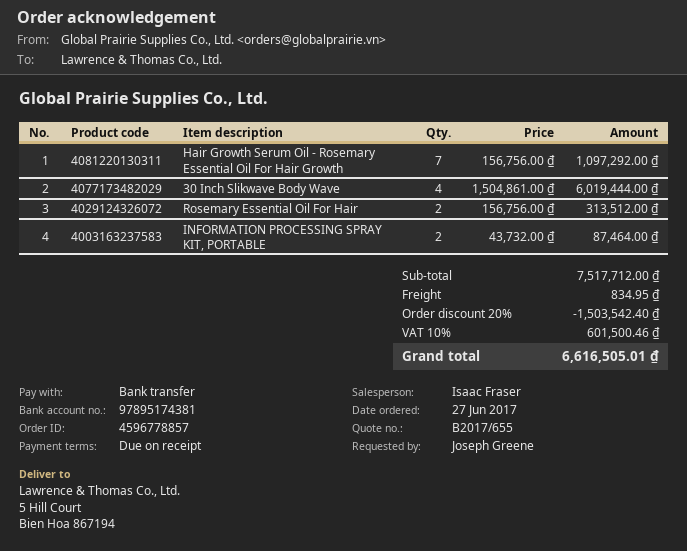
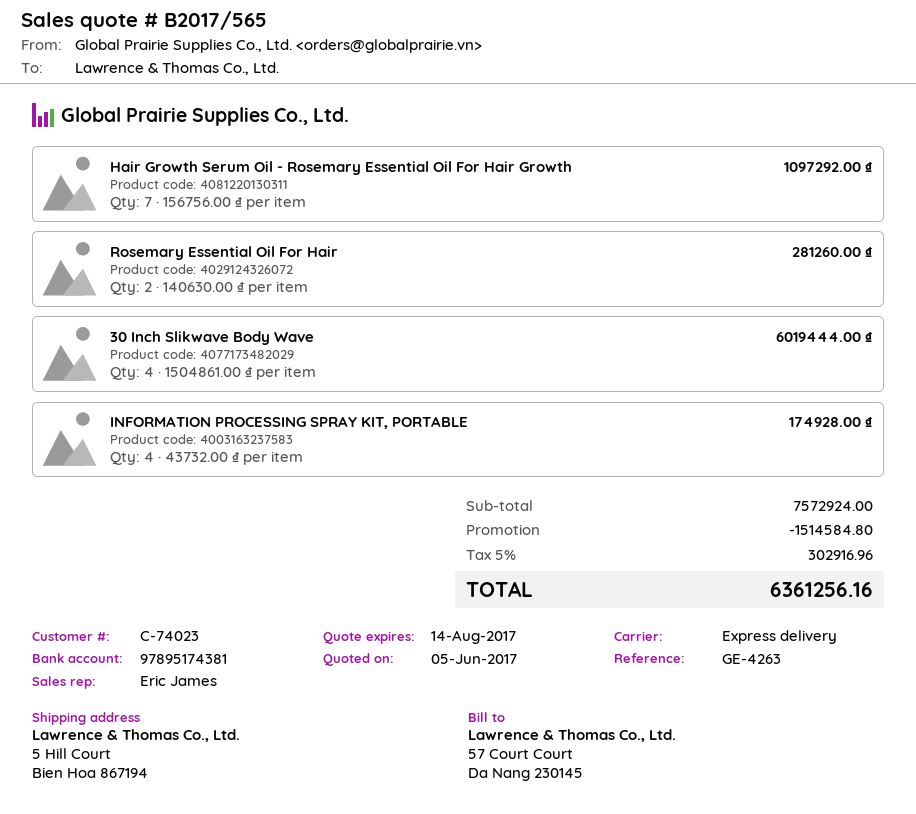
quote number: B2017/655 -> B2017/565
sales rep: Isaac Fraser -> Eric James
Rosemary Essential Oil For Hair: 2 x 156756.00 = 313512.00 -> 2 x 140630.00 = 281260.00
INFORMATION PROCESSING SPRAY KIT, PORTABLE: 2 x 43732.00 = 87464.00 -> 4 x 43732.00 = 174928.00
subtotal: 7517712.00 -> 7572924.00
discount: 1503542.40 -> 1514584.80
shipping: 834.95 -> none
tax: 10% = 601500.46 -> 5% = 302916.96
total: 6616505.01 -> 6361256.16

